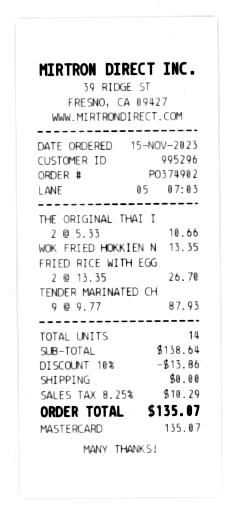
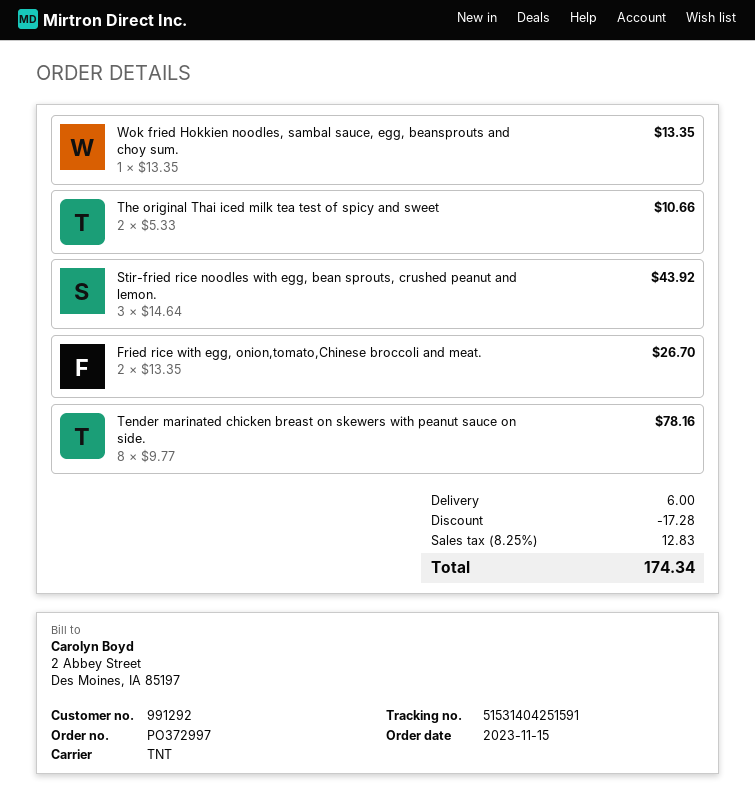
order number: PO374902 -> PO372997
customer number: 995296 -> 991292
TENDER MARINATED CH: 9 x 9.77 = 87.93 -> 8 x 9.77 = 78.16
Stir-fried rice noodles with egg, bean sprouts, crushed peanut and lemon.: none -> 3 x 14.64 = 43.92
discount: 13.86 -> 17.28
shipping: 0.00 -> 6.00
tax: 8.25% = 10.29 -> 8.25% = 12.83
total: 135.07 -> 174.34

